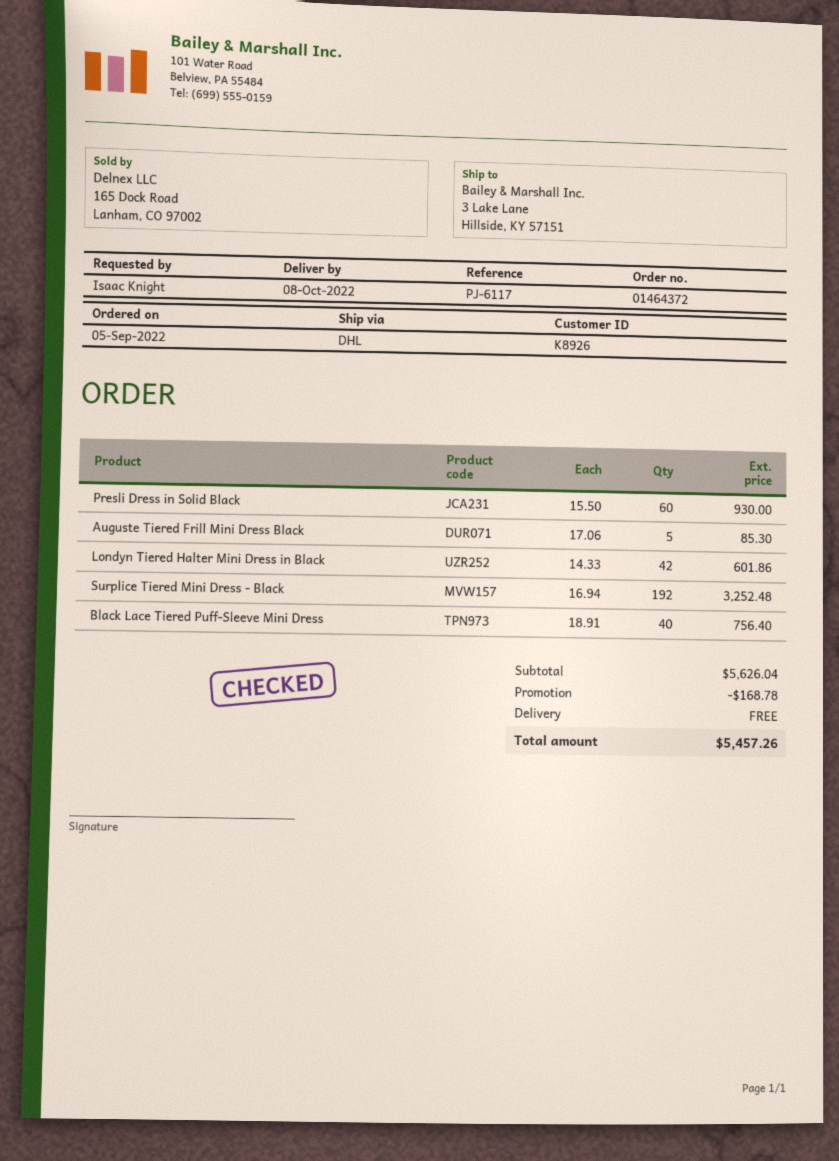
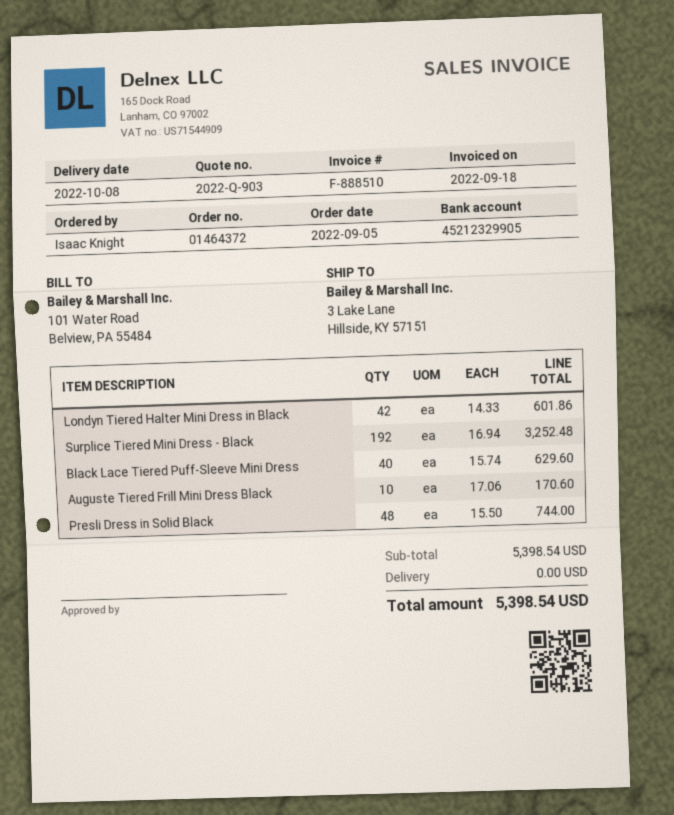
Presli Dress in Solid Black: 60 x 15.50 = 930.00 -> 48 x 15.50 = 744.00
Auguste Tiered Frill Mini Dress Black: 5 x 17.06 = 85.30 -> 10 x 17.06 = 170.60
Black Lace Tiered Puff-Sleeve Mini Dress: 40 x 18.91 = 756.40 -> 40 x 15.74 = 629.60
subtotal: 5626.04 -> 5398.54
discount: 168.78 -> none
total: 5457.26 -> 5398.54

